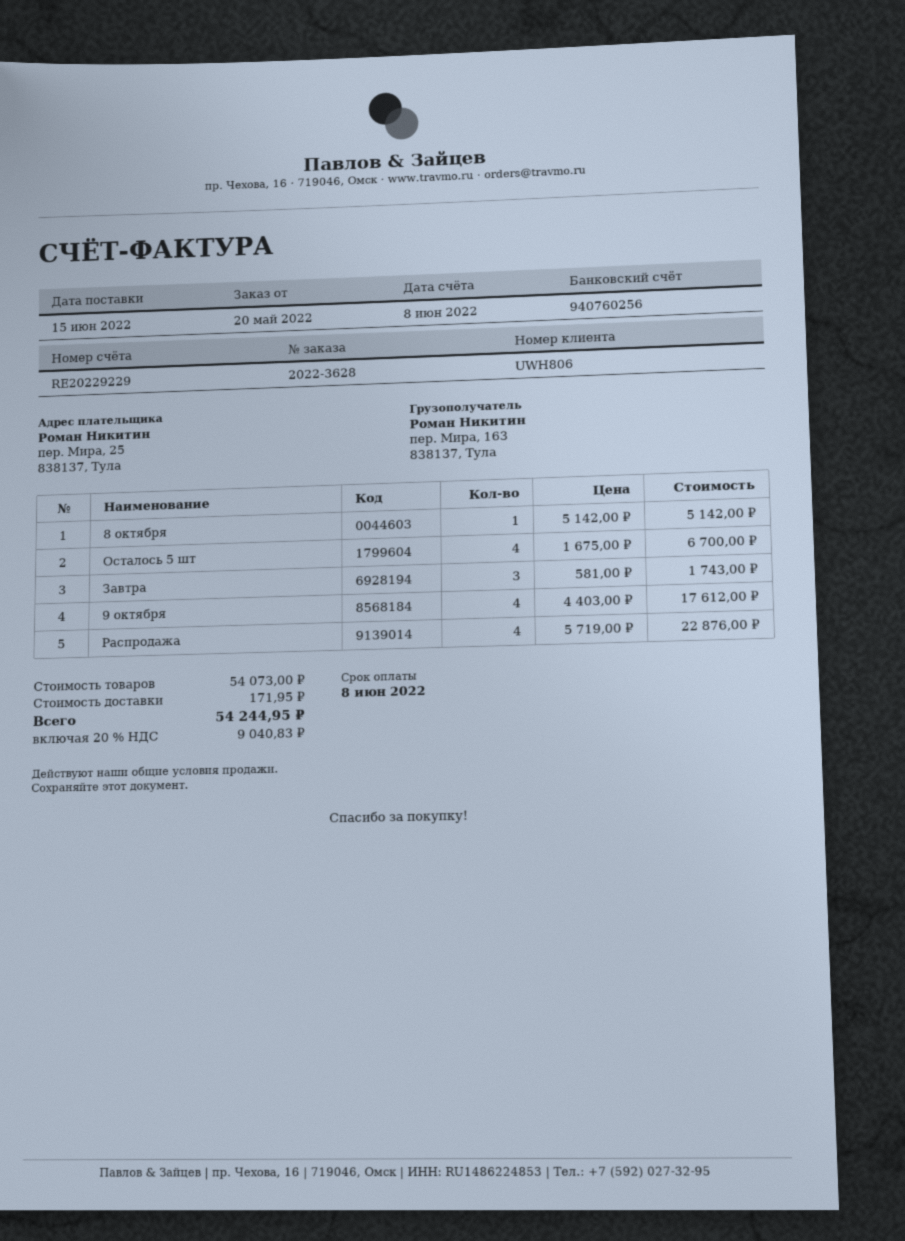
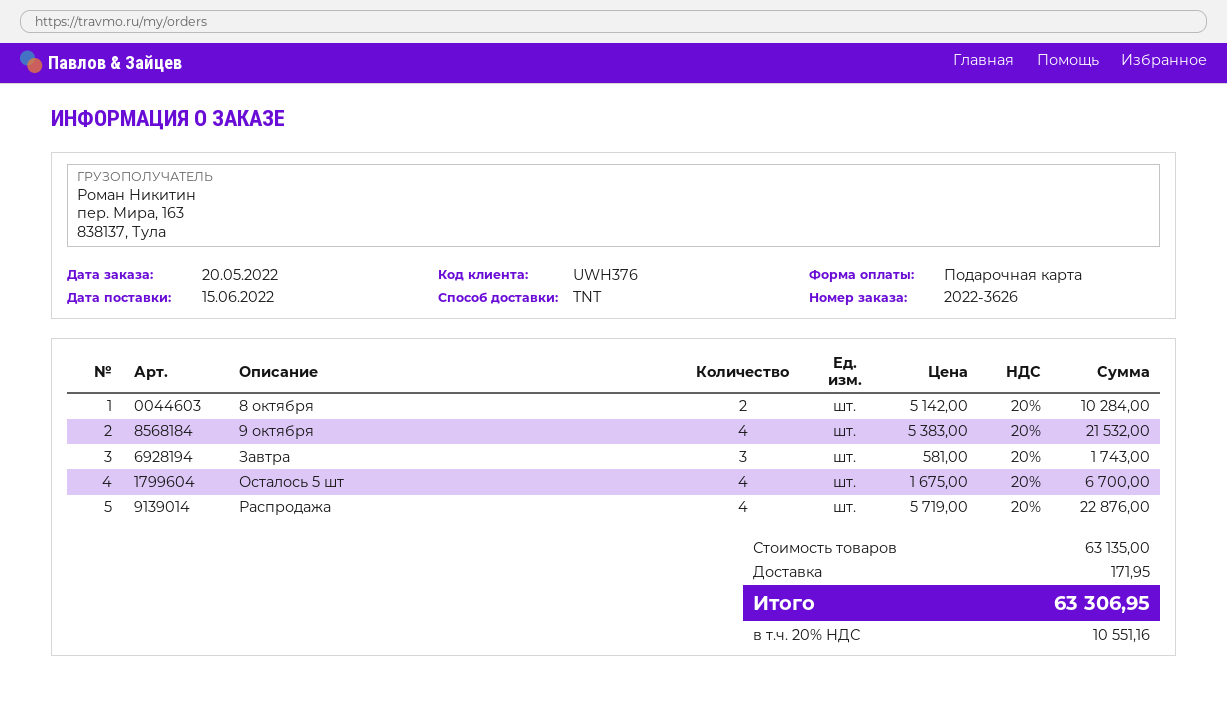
order number: 2022-3628 -> 2022-3626
customer number: UWH806 -> UWH376
8 октября: 1 x 5142.00 = 5142.00 -> 2 x 5142.00 = 10284.00
9 октября: 4 x 4403.00 = 17612.00 -> 4 x 5383.00 = 21532.00
subtotal: 54073.00 -> 63135.00
tax: 20% = 9040.83 -> 20% = 10551.16
total: 54244.95 -> 63306.95

